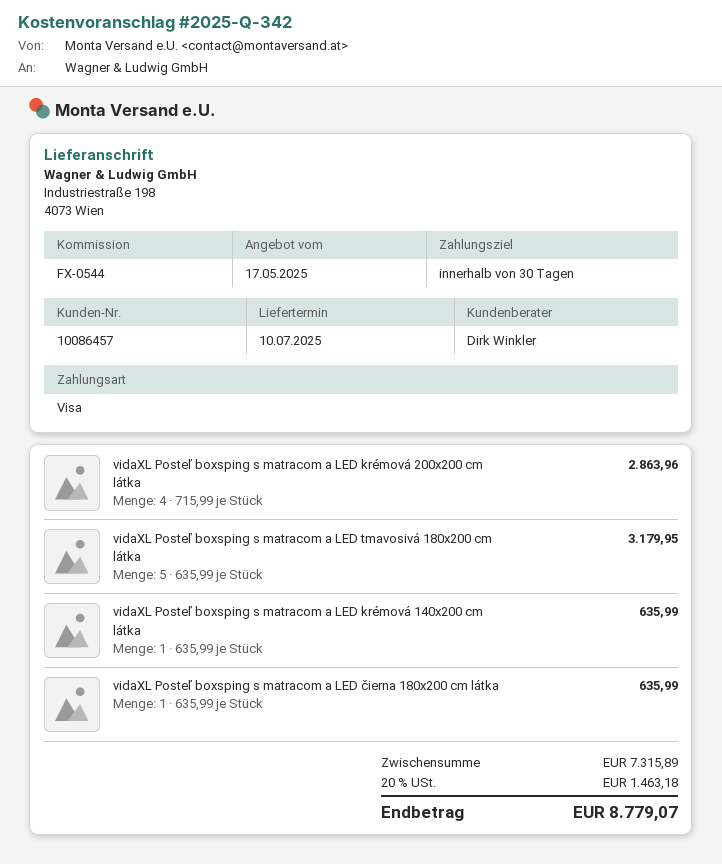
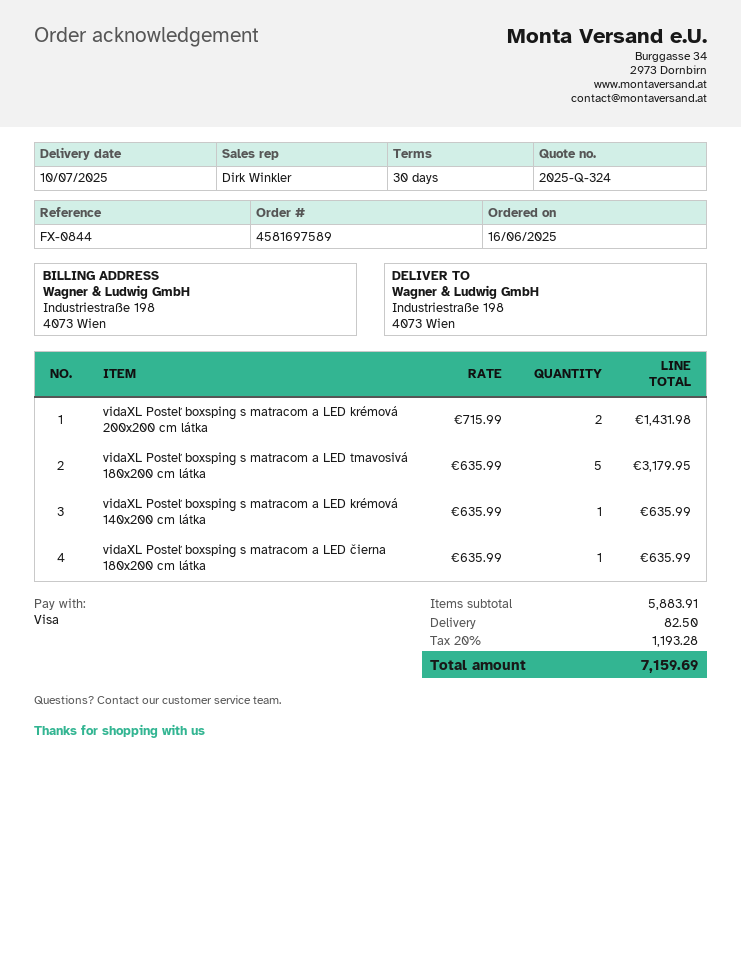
quote number: 2025-Q-342 -> 2025-Q-324
reference: FX-0544 -> FX-0844
vidaXL Posteľ boxsping s matracom a LED krémová 200x200 cm látka: 4 x 715.99 = 2863.96 -> 2 x 715.99 = 1431.98
subtotal: 7315.89 -> 5883.91
shipping: none -> 82.50
tax: 20% = 1463.18 -> 20% = 1193.28
total: 8779.07 -> 7159.69

